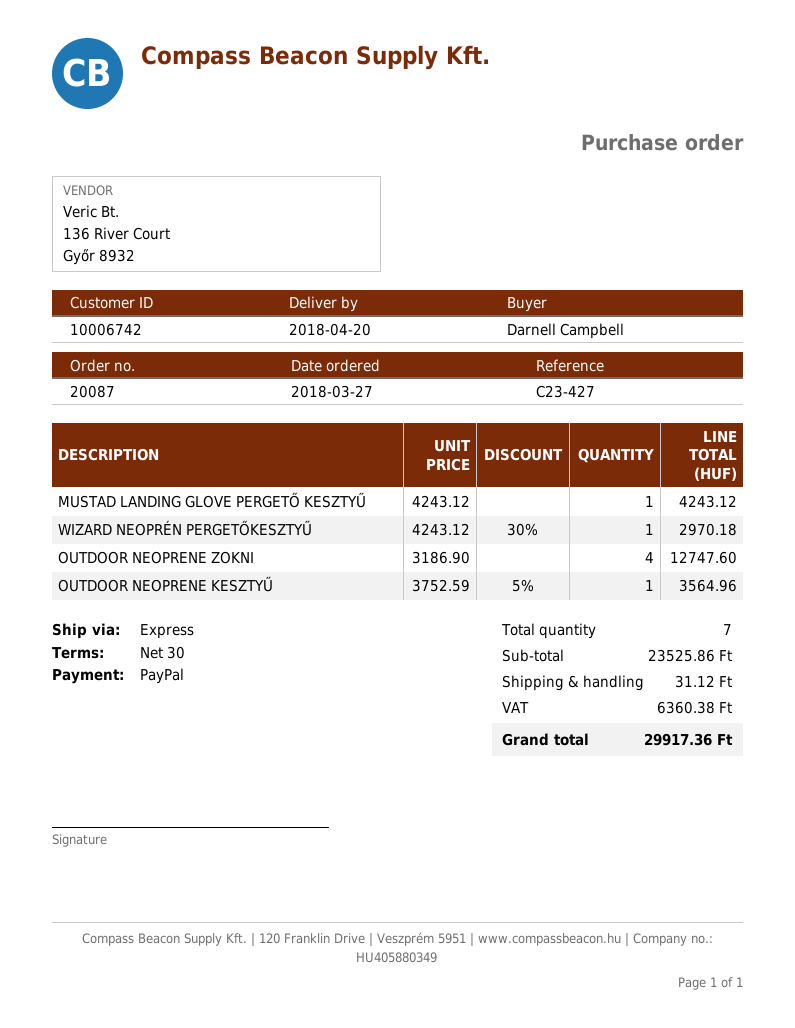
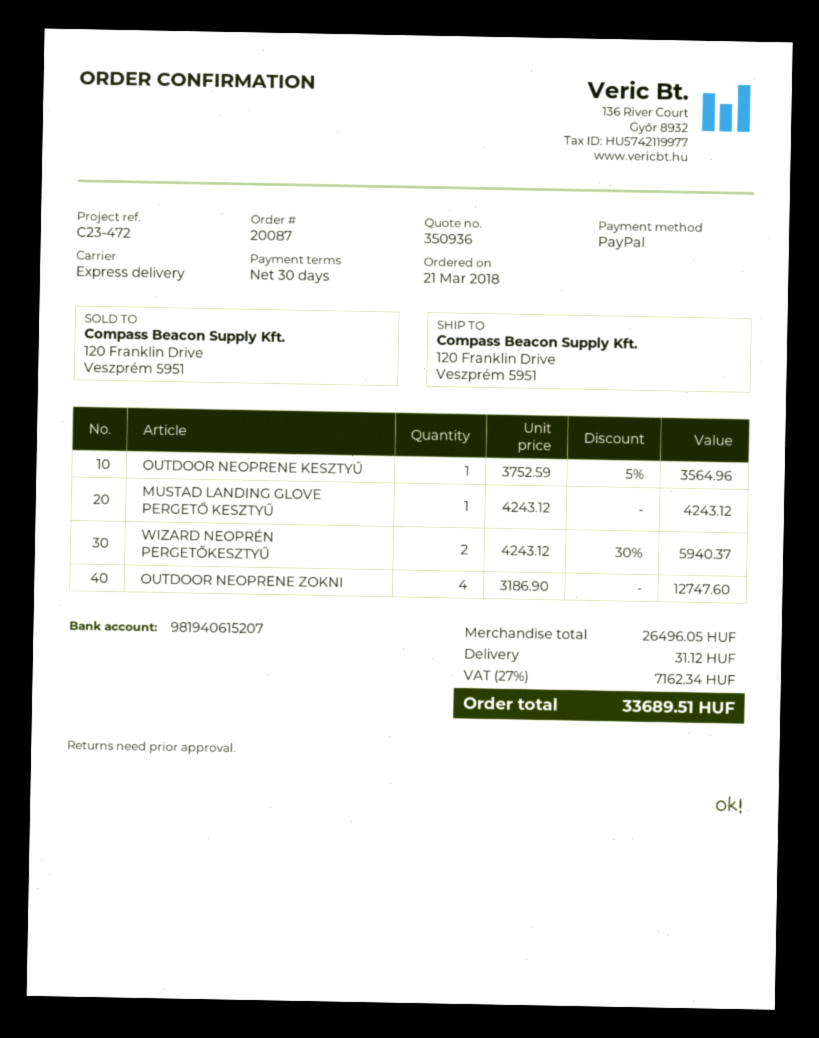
order date: 2018-03-27 -> 2018-03-21
reference: C23-427 -> C23-472
WIZARD NEOPRÉN PERGETŐKESZTYŰ: 1 x 4243.12 - 30% = 2970.18 -> 2 x 4243.12 - 30% = 5940.37
subtotal: 23525.86 -> 26496.05
tax: 6360.38 -> 7162.34
total: 29917.36 -> 33689.51

